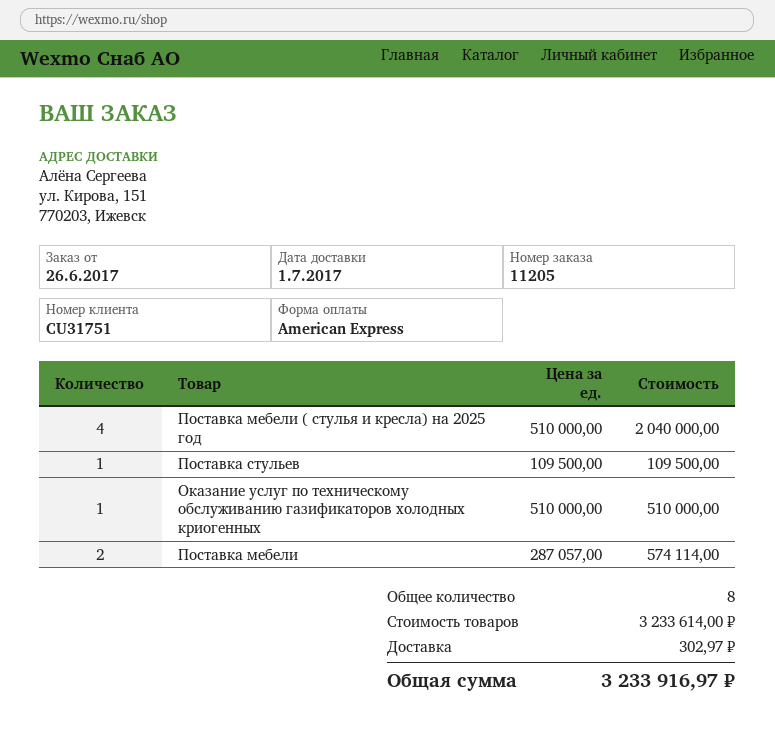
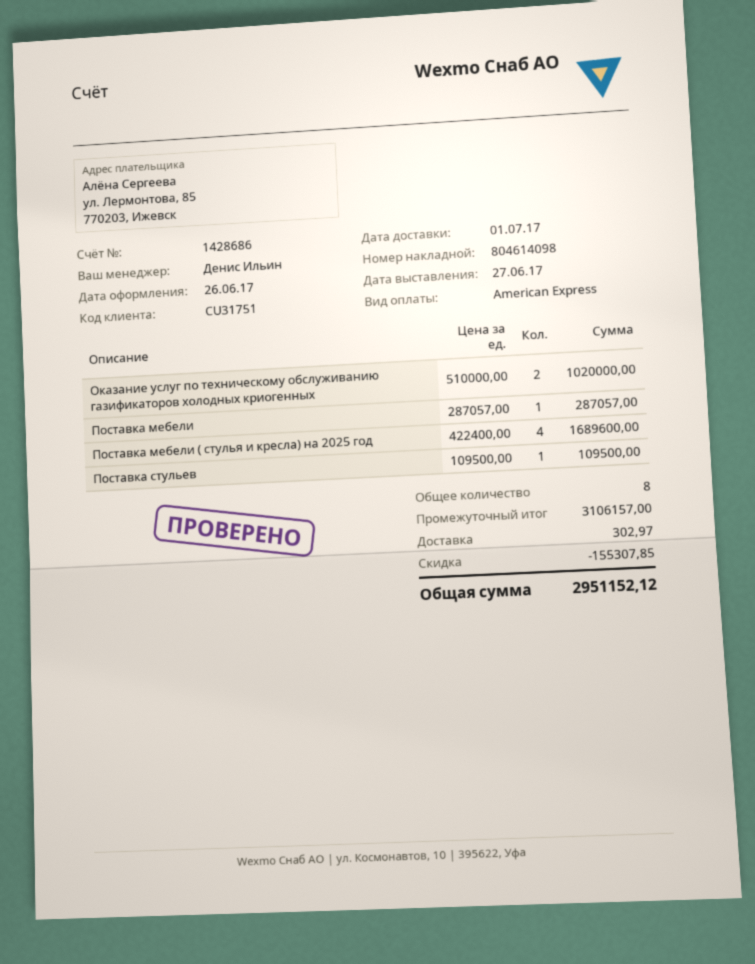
Поставка мебели ( стулья и кресла) на 2025 год: 4 x 510000.00 = 2040000.00 -> 4 x 422400.00 = 1689600.00
Оказание услуг по техническому обслуживанию газификаторов холодных криогенных: 1 x 510000.00 = 510000.00 -> 2 x 510000.00 = 1020000.00
Поставка мебели: 2 x 287057.00 = 574114.00 -> 1 x 287057.00 = 287057.00
subtotal: 3233614.00 -> 3106157.00
discount: none -> 155307.85
total: 3233916.97 -> 2951152.12

